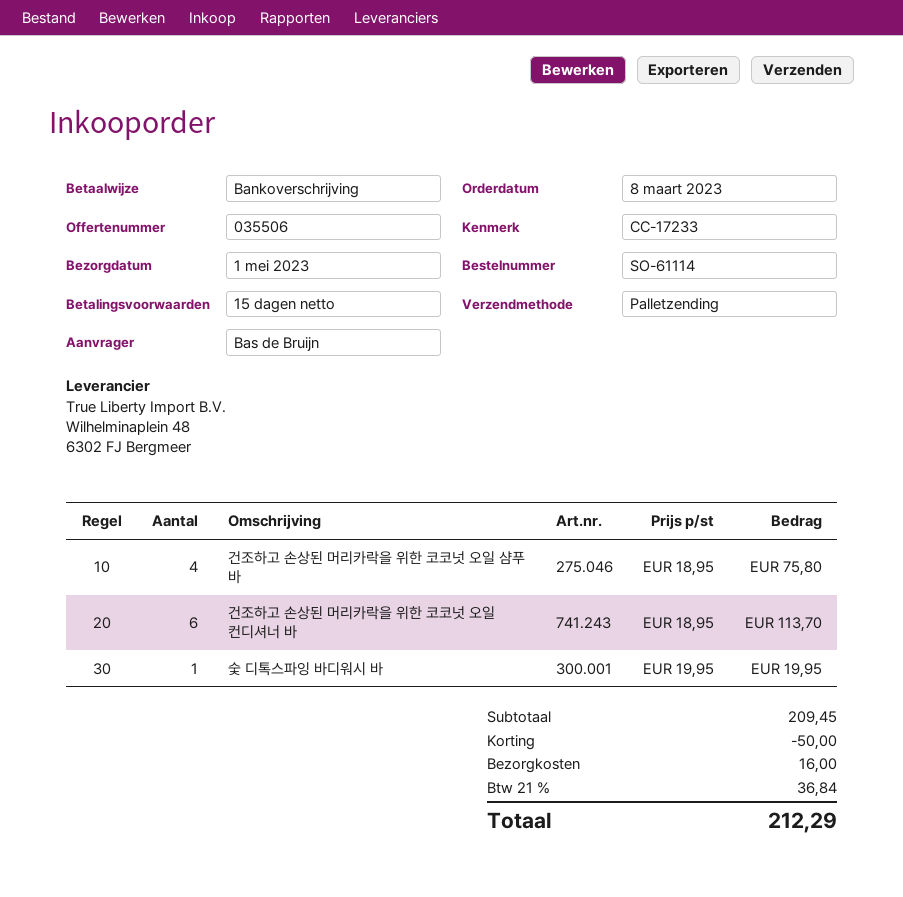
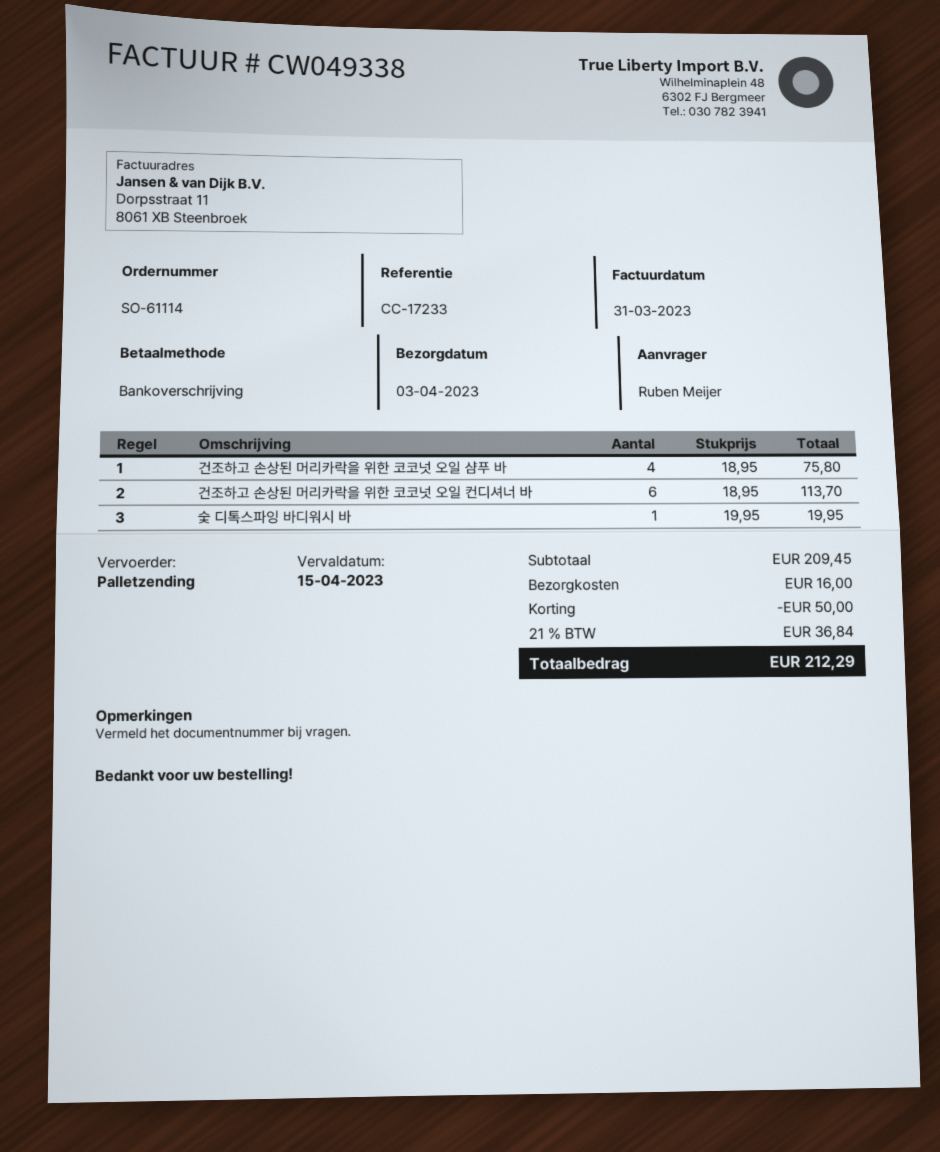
delivery date: 2023-05-01 -> 2023-04-03
ordered by: Bas de Bruijn -> Ruben Meijer

